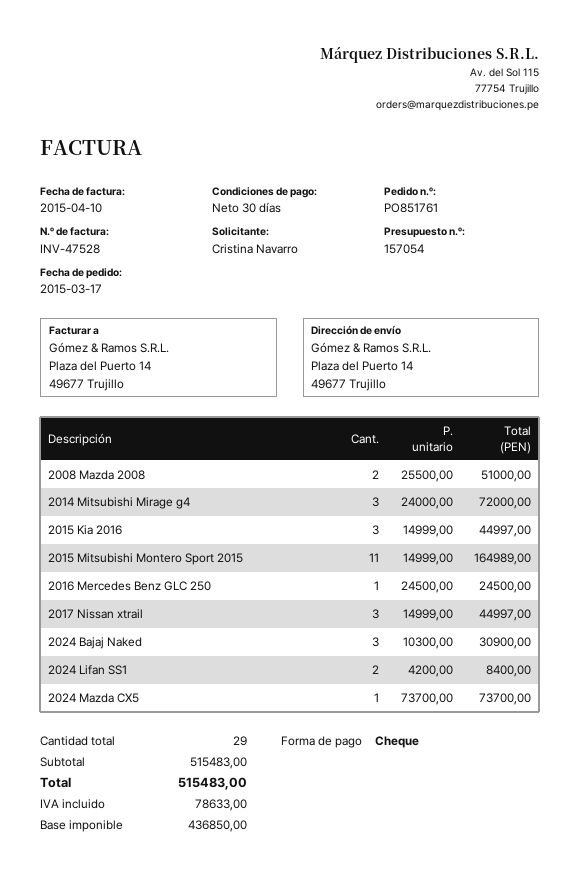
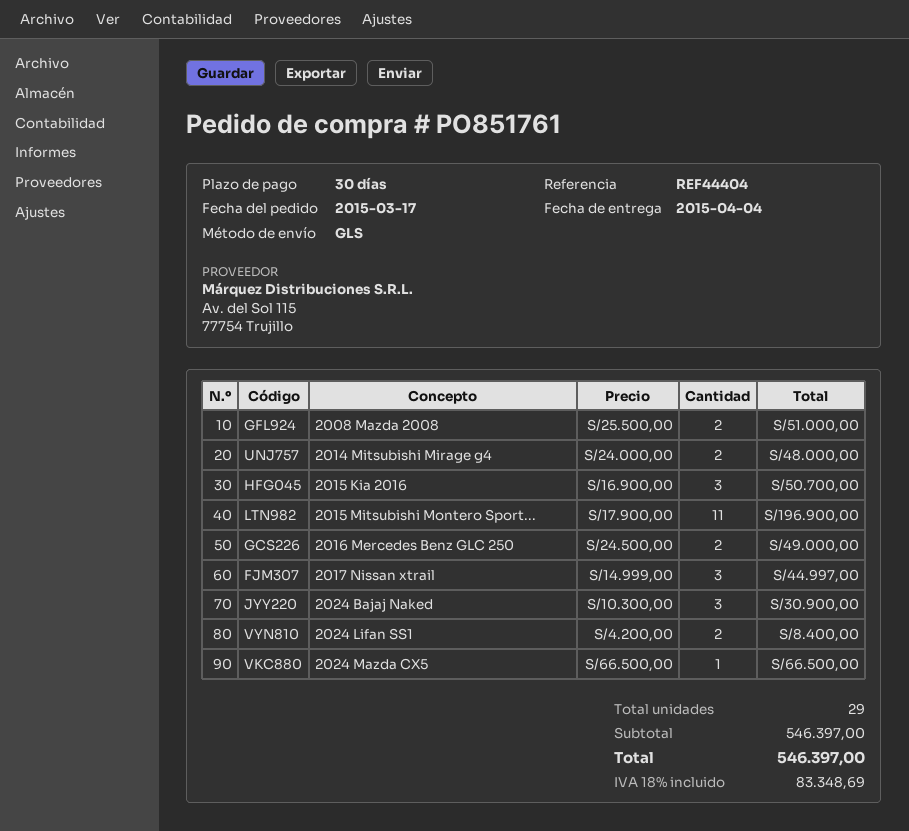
2014 Mitsubishi Mirage g4: 3 x 24000.00 = 72000.00 -> 2 x 24000.00 = 48000.00
2015 Kia 2016: 3 x 14999.00 = 44997.00 -> 3 x 16900.00 = 50700.00
2015 Mitsubishi Montero Sport 2015: 11 x 14999.00 = 164989.00 -> 11 x 17900.00 = 196900.00
2016 Mercedes Benz GLC 250: 1 x 24500.00 = 24500.00 -> 2 x 24500.00 = 49000.00
2024 Mazda CX5: 1 x 73700.00 = 73700.00 -> 1 x 66500.00 = 66500.00
subtotal: 515483.00 -> 546397.00
tax: 78633.00 -> 83348.69
total: 515483.00 -> 546397.00

